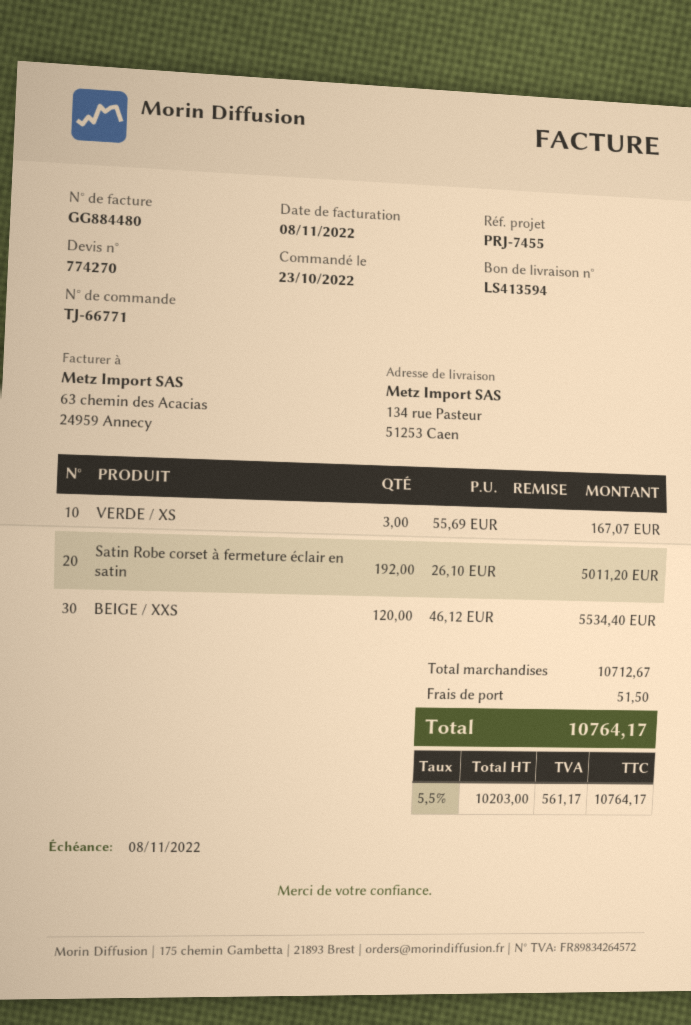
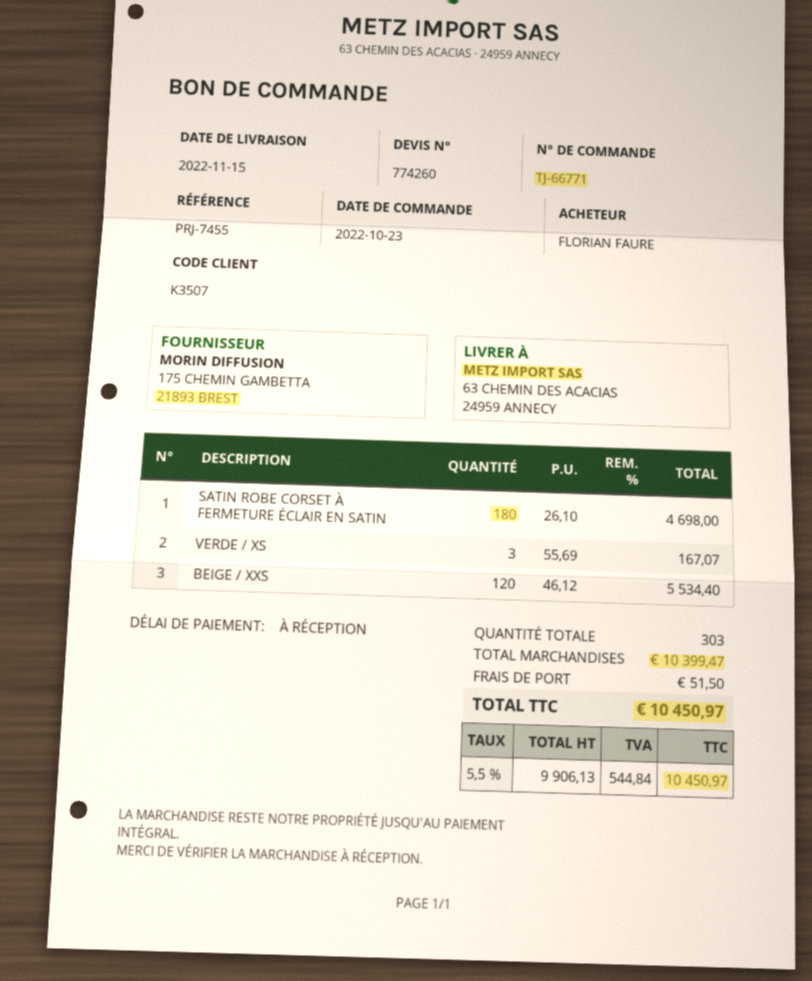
quote number: 774270 -> 774260
ship to: 134 rue Pasteur, 51253 Caen -> 63 CHEMIN DES ACACIAS, 24959 ANNECY
Satin Robe corset à fermeture éclair en satin: 192 x 26.10 = 5011.20 -> 180 x 26.10 = 4698.00
subtotal: 10712.67 -> 10399.47
net: 10203.00 -> 9906.13
tax: 5.5% = 561.17 -> 5.5% = 544.84
total: 10764.17 -> 10450.97

